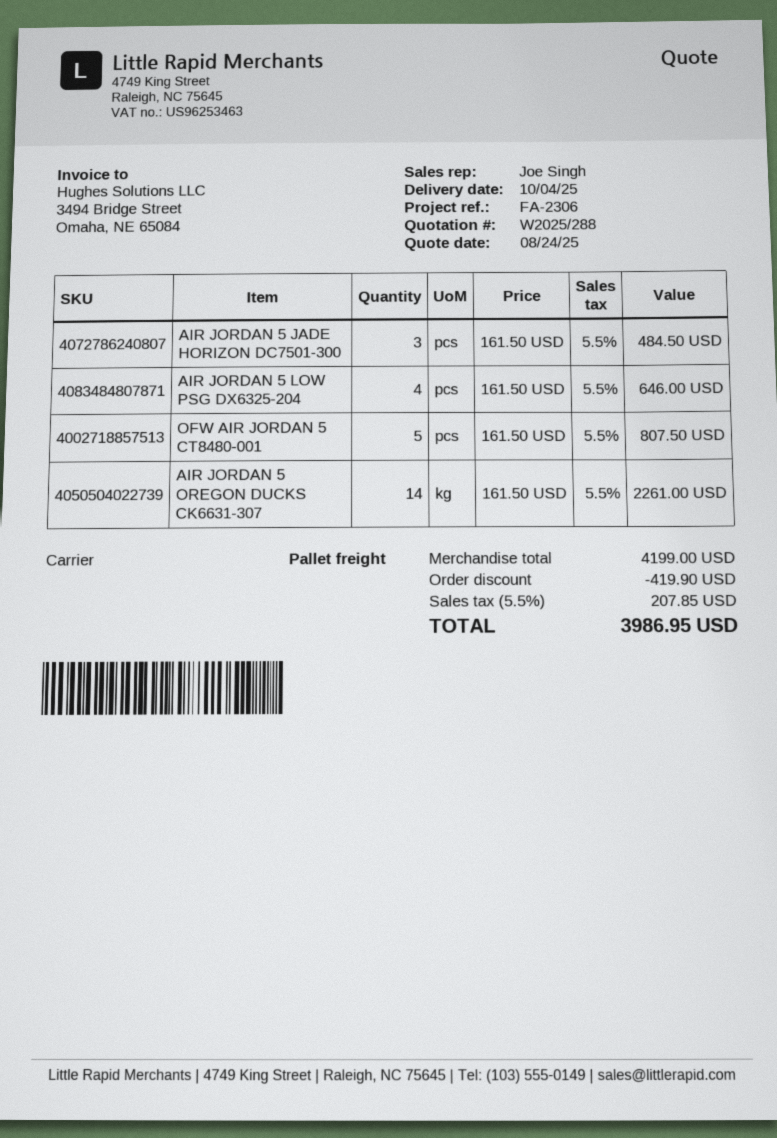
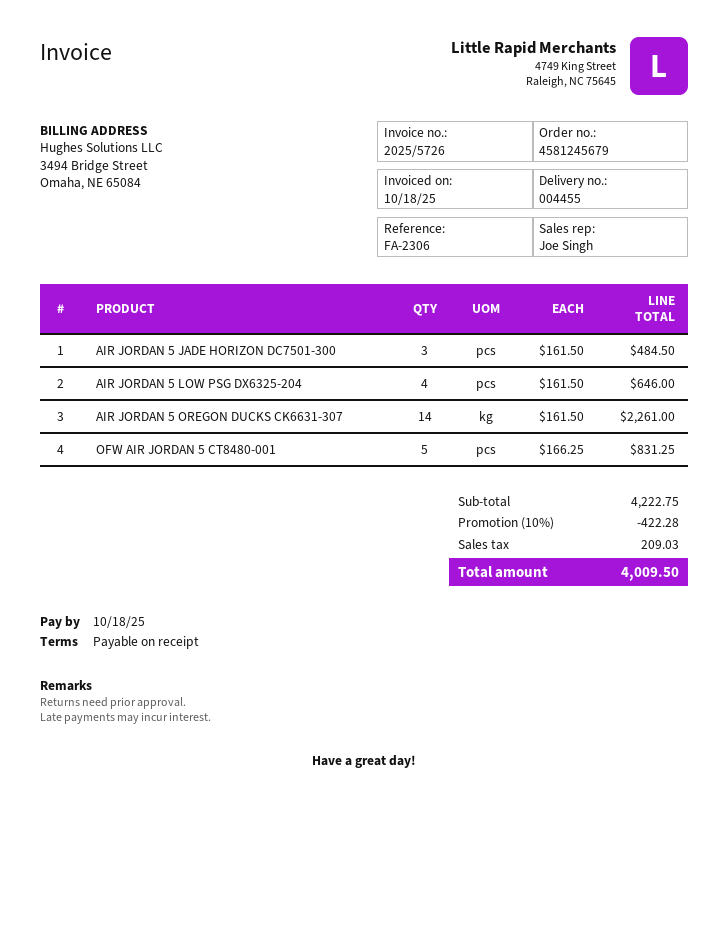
OFW AIR JORDAN 5 CT8480-001: 5 x 161.50 = 807.50 -> 5 x 166.25 = 831.25
subtotal: 4199.00 -> 4222.75
discount: 419.90 -> 422.28
tax: 207.85 -> 209.03
total: 3986.95 -> 4009.50

